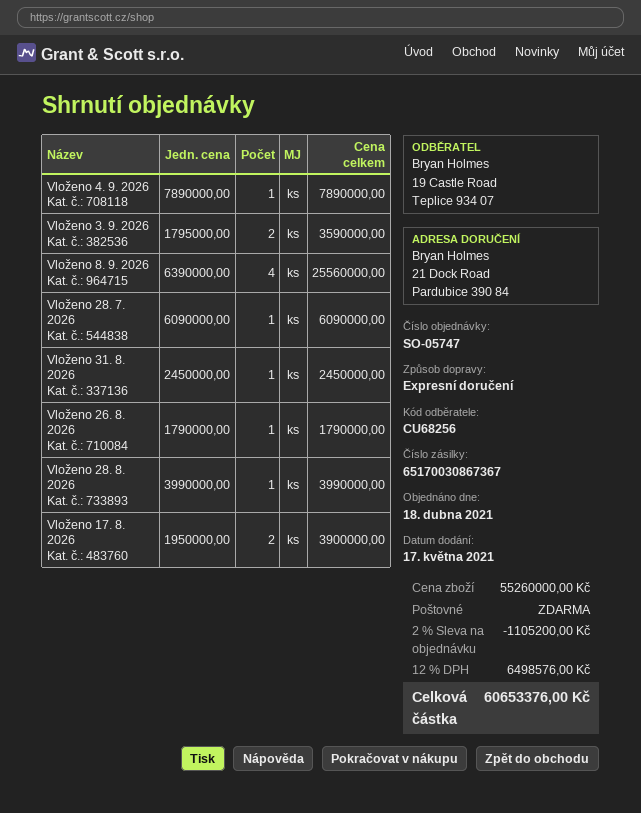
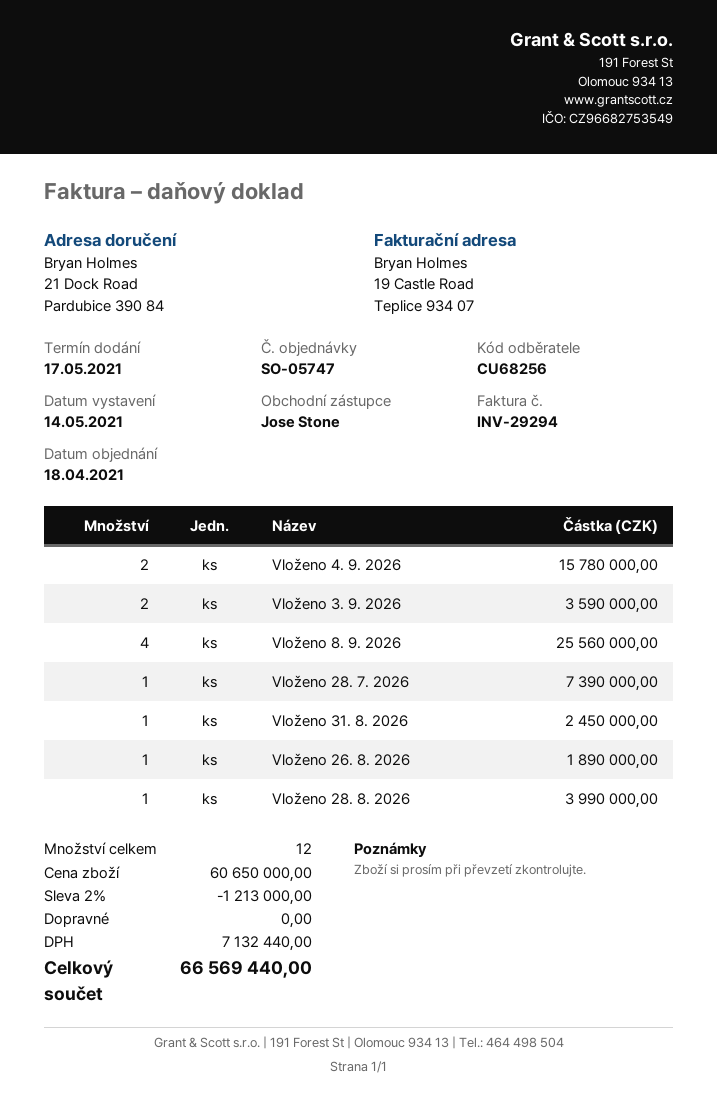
Vloženo 4. 9. 2026: 1 for 7890000.00 -> 2 for 15780000.00
Vloženo 28. 7. 2026: 1 for 6090000.00 -> 1 for 7390000.00
Vloženo 26. 8. 2026: 1 for 1790000.00 -> 1 for 1890000.00
Vloženo 17. 8. 2026: 2 for 3900000.00 -> none
subtotal: 55260000.00 -> 60650000.00
discount: 2% = 1105200.00 -> 2% = 1213000.00
tax: 6498576.00 -> 7132440.00
total: 60653376.00 -> 66569440.00

